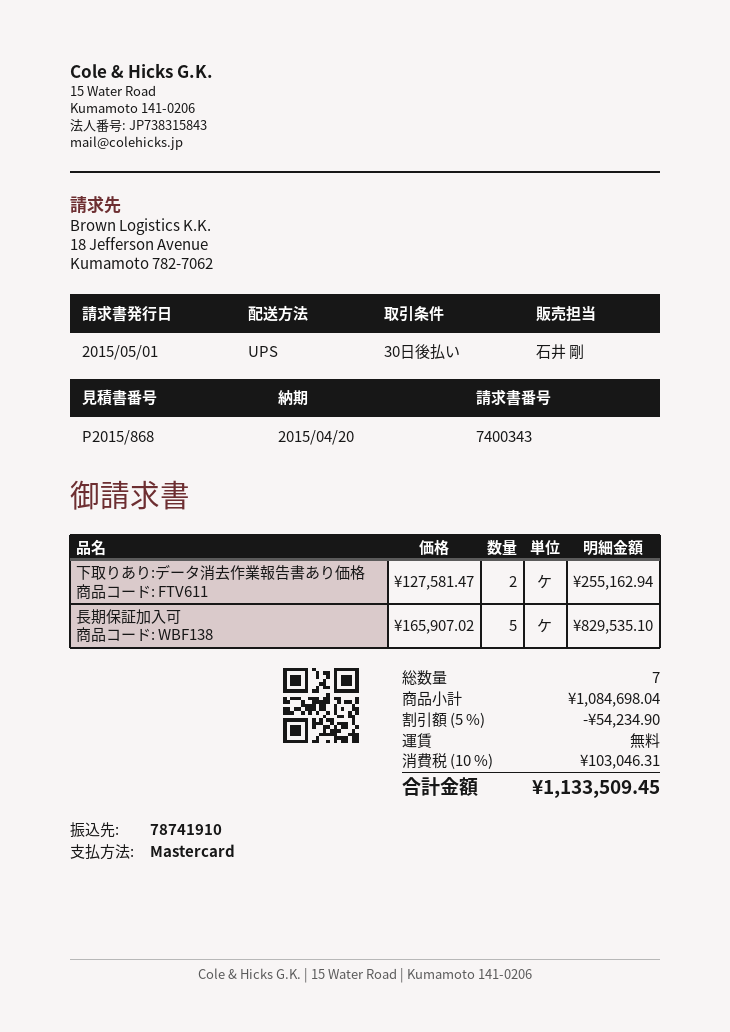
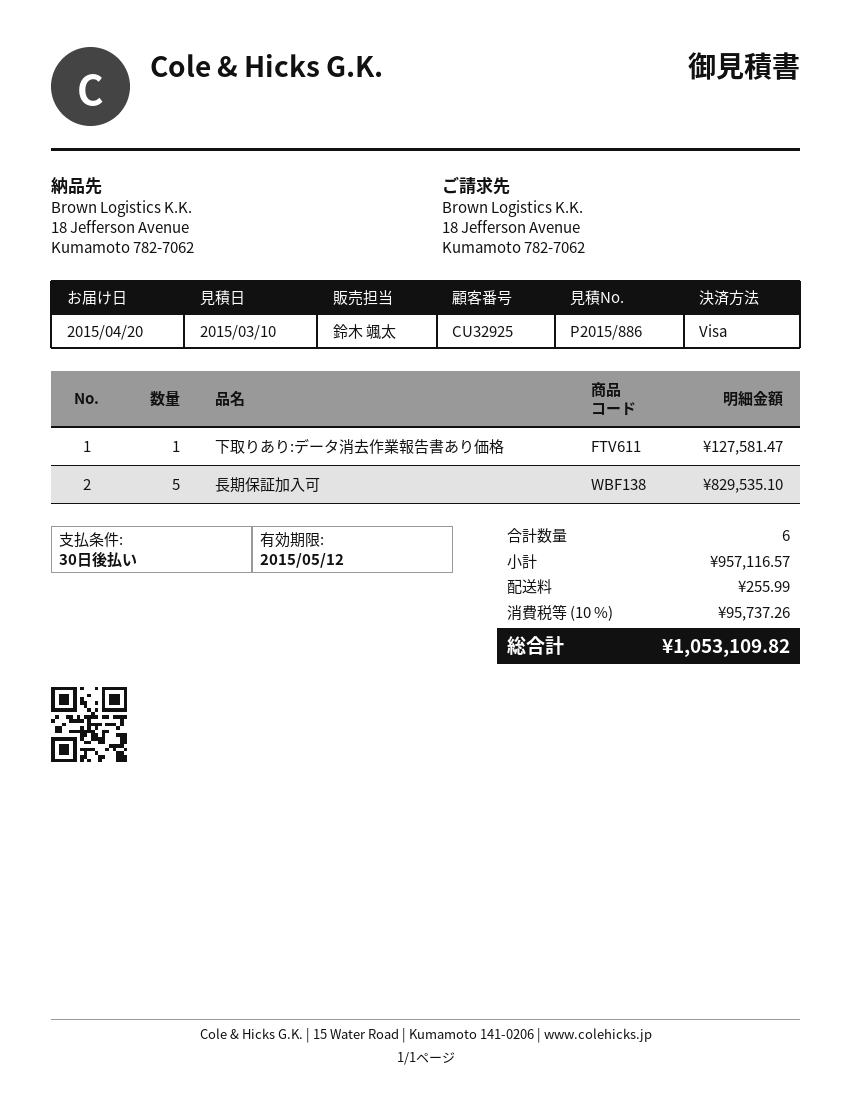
quote number: P2015/868 -> P2015/886
sales rep: 石井 剛 -> 鈴木 颯太
payment method: Mastercard -> Visa
下取りあり:データ消去作業報告書あり価格: 2 for 255162.94 -> 1 for 127581.47
total quantity: 7 -> 6
subtotal: 1084698.04 -> 957116.57
discount: 5% = 54234.90 -> none
shipping: 0.00 -> 255.99
tax: 10% = 103046.31 -> 10% = 95737.26
total: 1133509.45 -> 1053109.82

